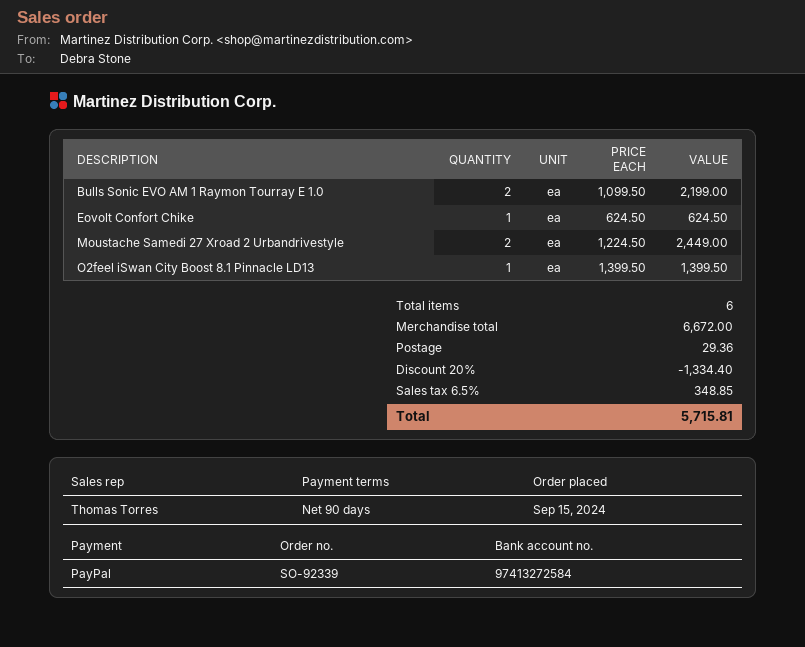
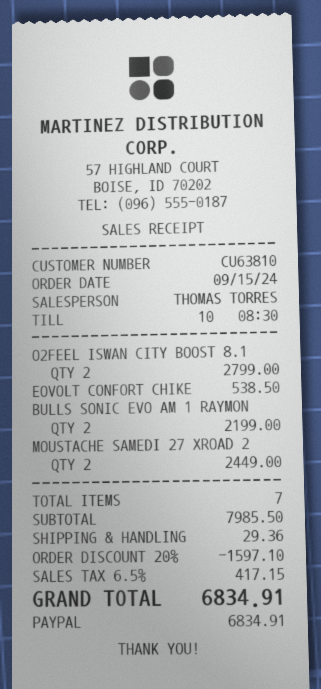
Eovolt Confort Chike: 1 for 624.50 -> 1 for 538.50
O2feel iSwan City Boost 8.1 Pinnacle LD13: 1 for 1399.50 -> 2 for 2799.00
total quantity: 6 -> 7
subtotal: 6672.00 -> 7985.50
discount: 20% = 1334.40 -> 20% = 1597.10
tax: 6.5% = 348.85 -> 6.5% = 417.15
total: 5715.81 -> 6834.91

